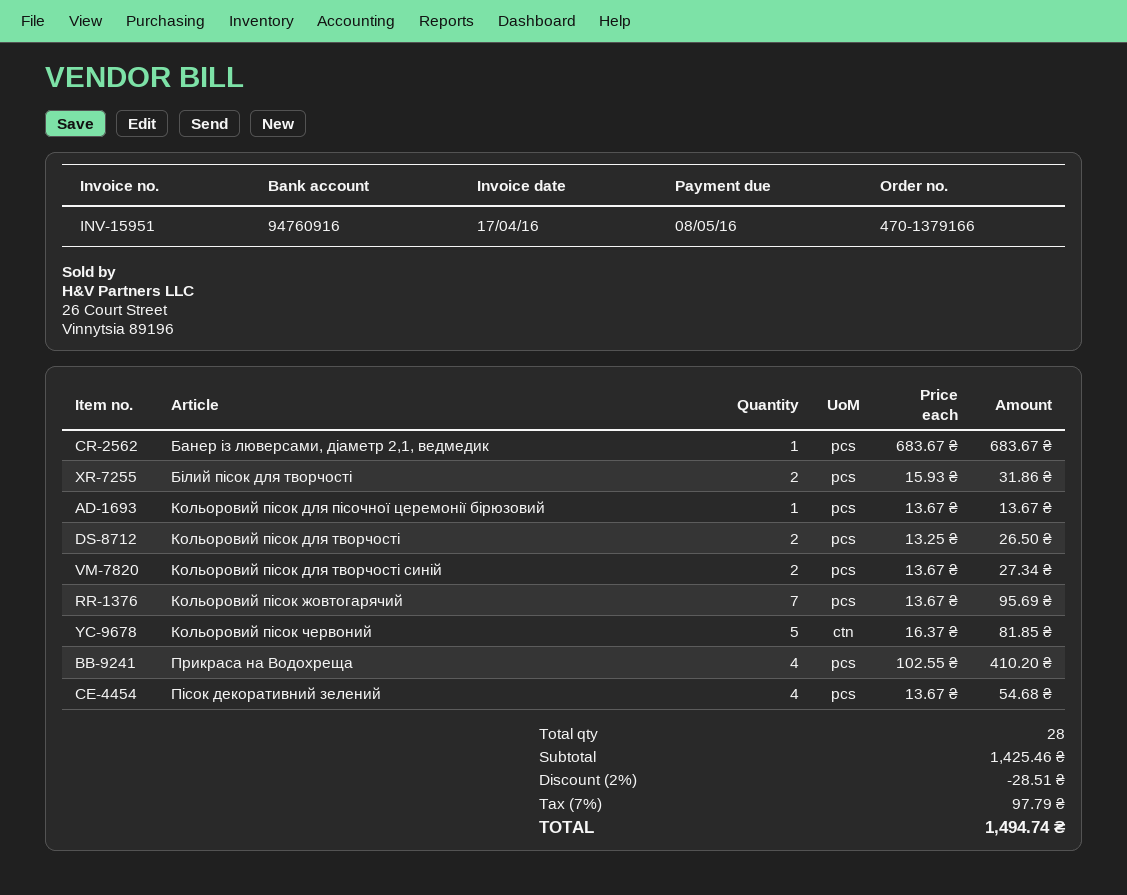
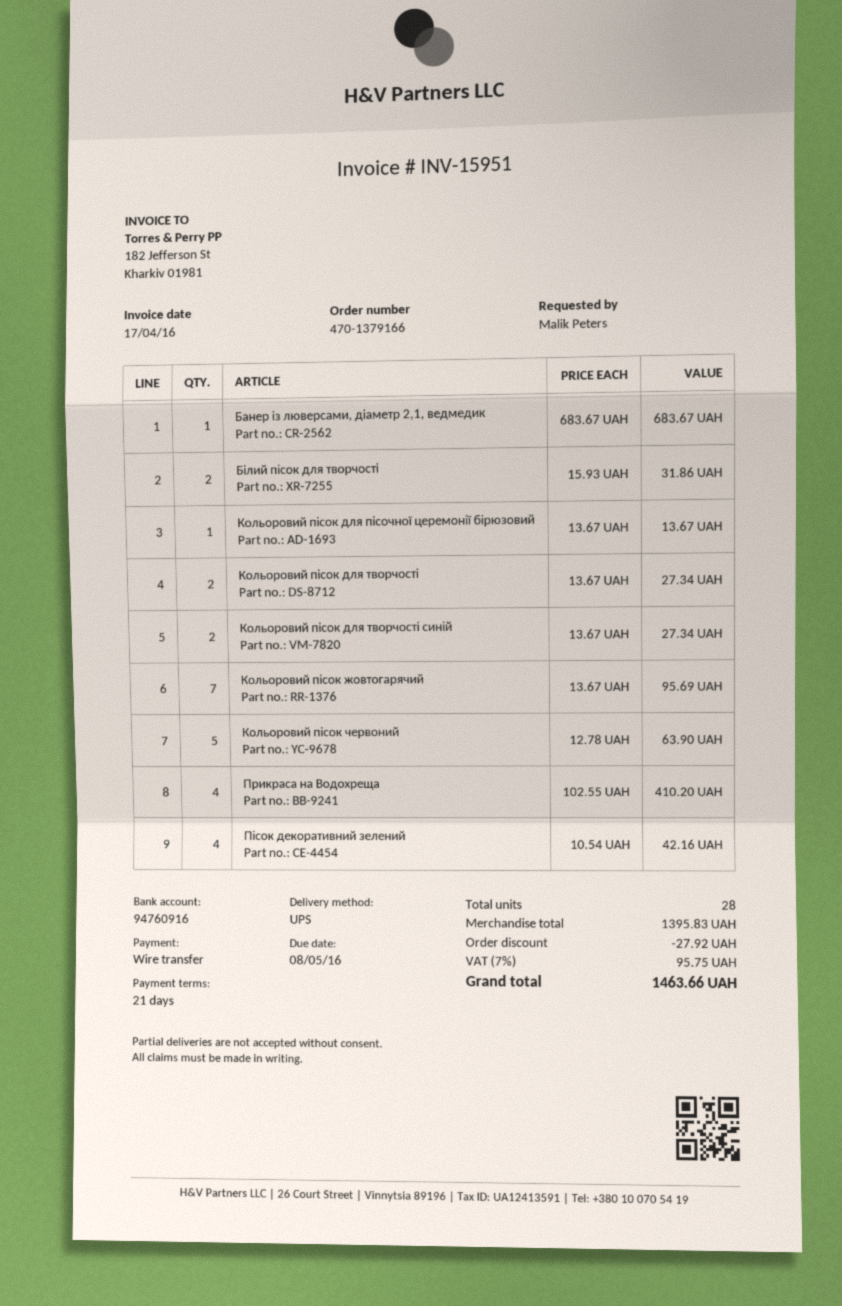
Кольоровий пісок для творчості: 2 x 13.25 = 26.50 -> 2 x 13.67 = 27.34
Кольоровий пісок червоний: 5 x 16.37 = 81.85 -> 5 x 12.78 = 63.90
Пісок декоративний зелений: 4 x 13.67 = 54.68 -> 4 x 10.54 = 42.16
subtotal: 1425.46 -> 1395.83
discount: 28.51 -> 27.92
tax: 7% = 97.79 -> 7% = 95.75
total: 1494.74 -> 1463.66

